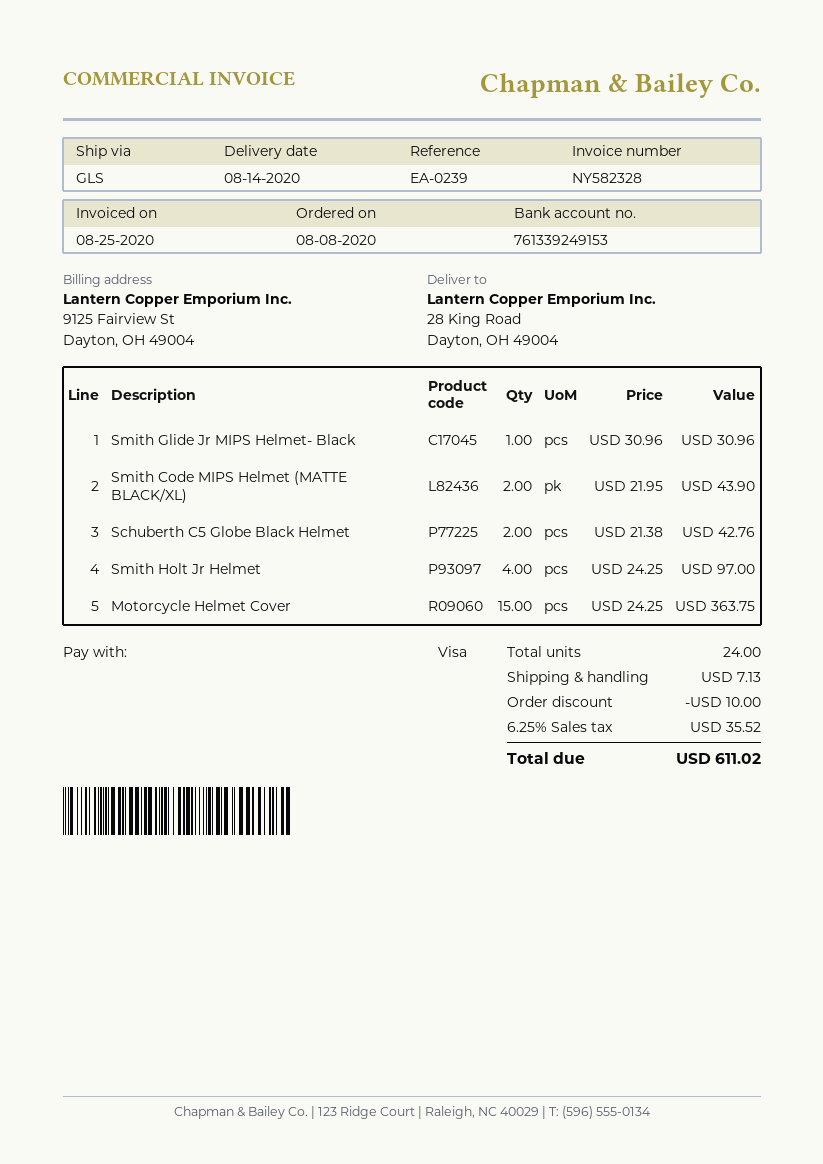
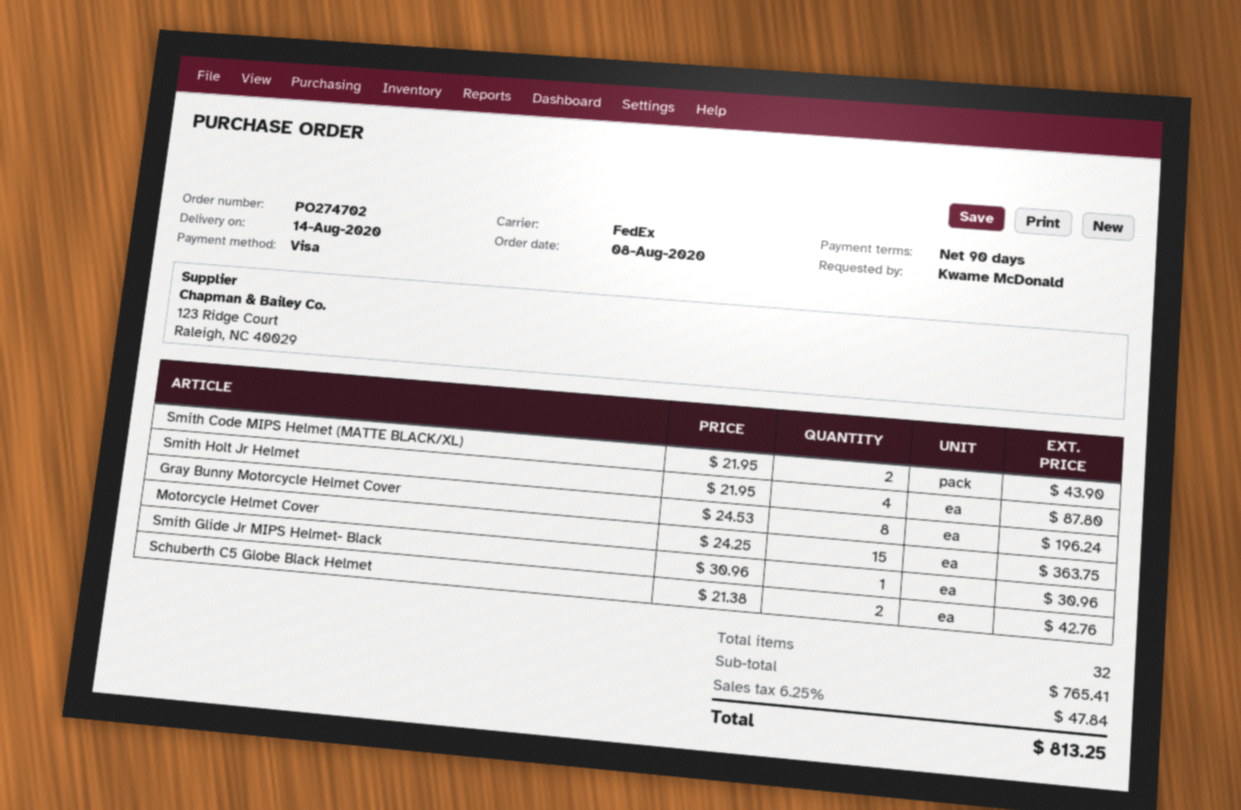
shipping method: GLS -> FedEx
Smith Holt Jr Helmet: 4 x 24.25 = 97.00 -> 4 x 21.95 = 87.80
Gray Bunny Motorcycle Helmet Cover: none -> 8 x 24.53 = 196.24
total quantity: 24 -> 32
discount: 10.00 -> none
shipping: 7.13 -> none
tax: 6.25% = 35.52 -> 6.25% = 47.84
total: 611.02 -> 813.25

